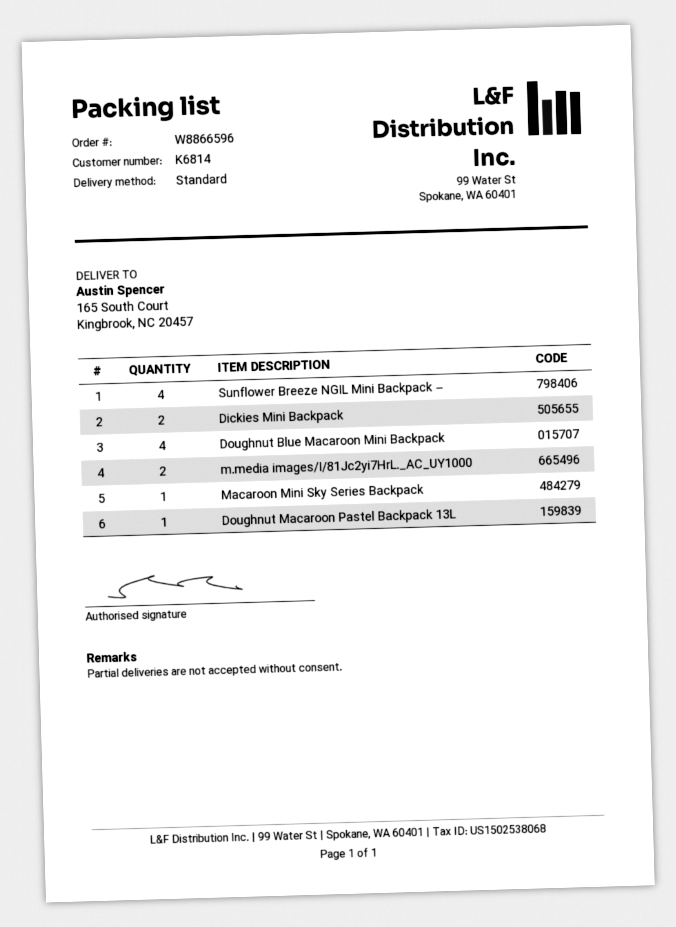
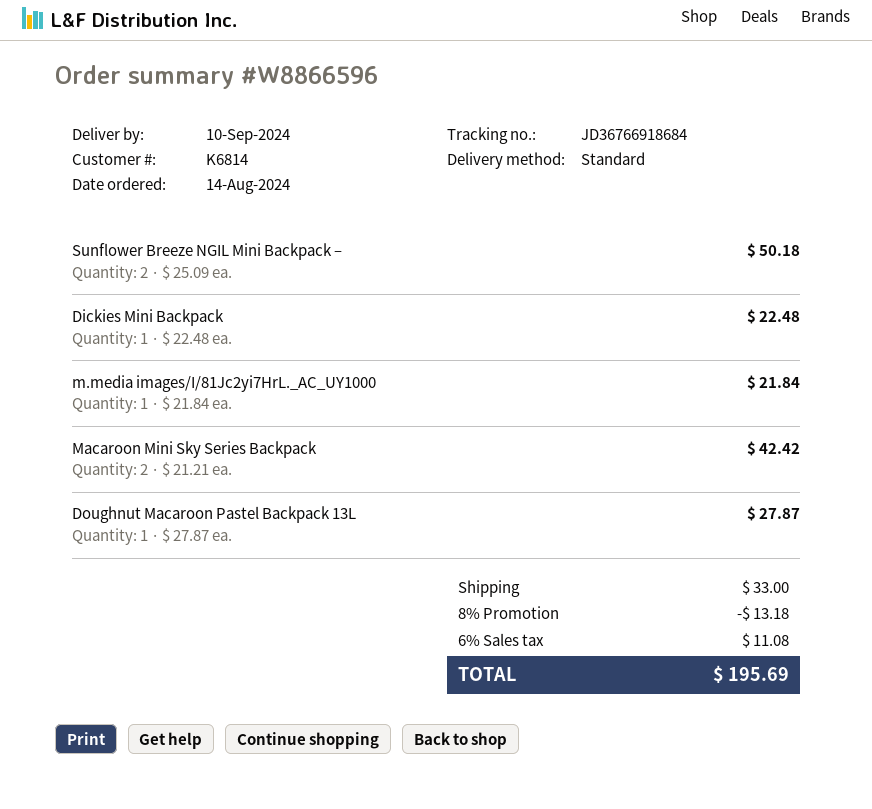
Sunflower Breeze NGIL Mini Backpack –: 4 -> 2
Dickies Mini Backpack: 2 -> 1
Doughnut Blue Macaroon Mini Backpack: 4 -> none
m.media images/I/81Jc2yi7HrL._AC_UY1000: 2 -> 1
Macaroon Mini Sky Series Backpack: 1 -> 2

